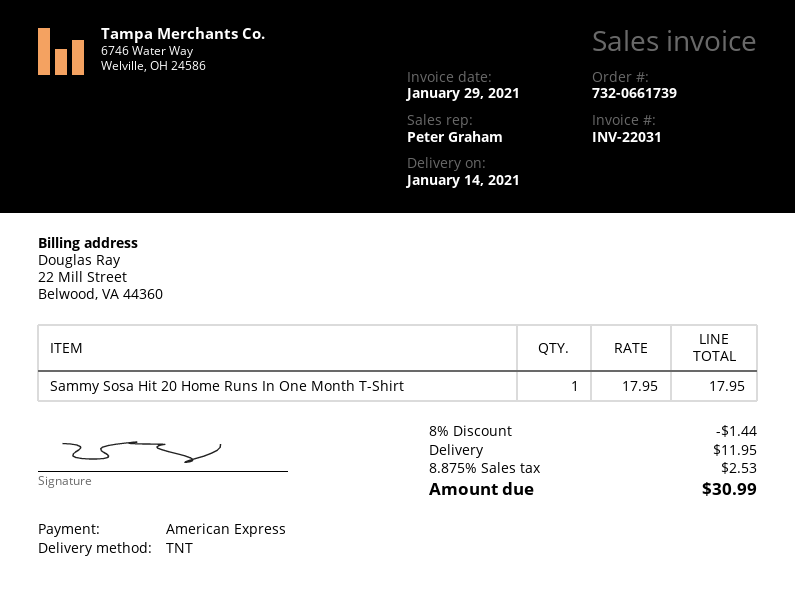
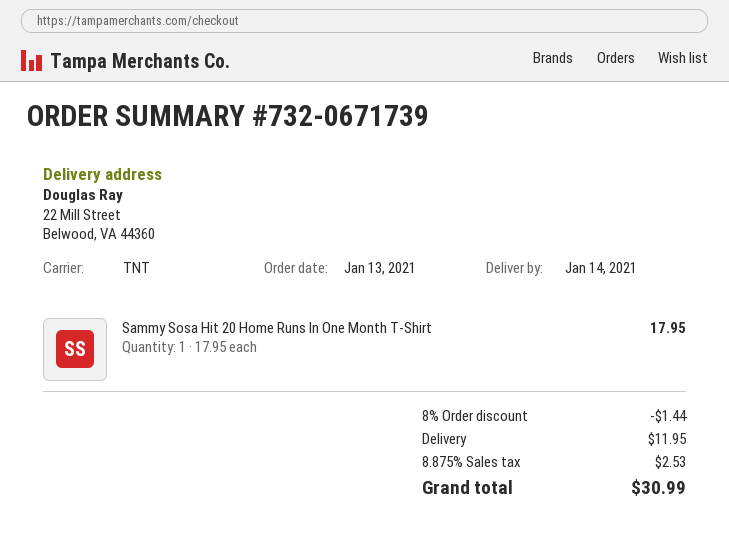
order number: 732-0661739 -> 732-0671739

